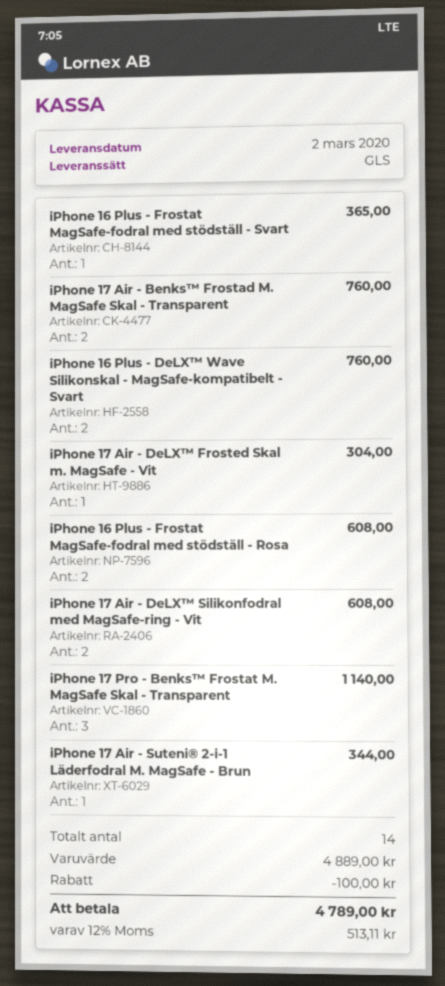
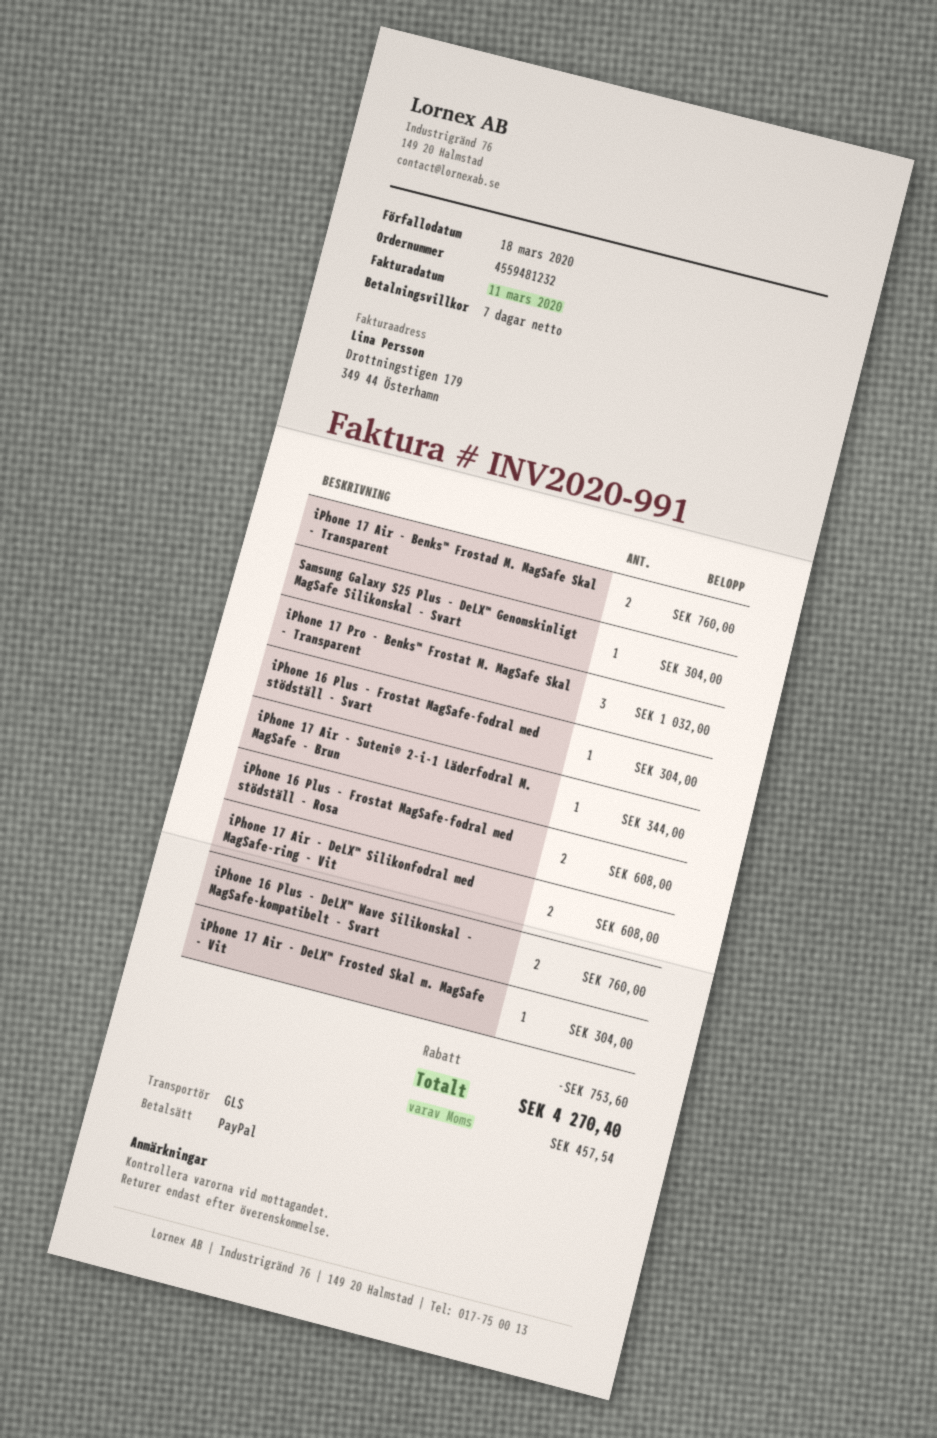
iPhone 16 Plus - Frostat MagSafe-fodral med stödställ - Svart: 1 for 365.00 -> 1 for 304.00
iPhone 17 Pro - Benks™ Frostat M. MagSafe Skal - Transparent: 3 for 1140.00 -> 3 for 1032.00
Samsung Galaxy S25 Plus - DeLX™ Genomskinligt MagSafe Silikonskal - Svart: none -> 1 for 304.00
discount: 100.00 -> 753.60
tax: 513.11 -> 457.54
total: 4789.00 -> 4270.40

